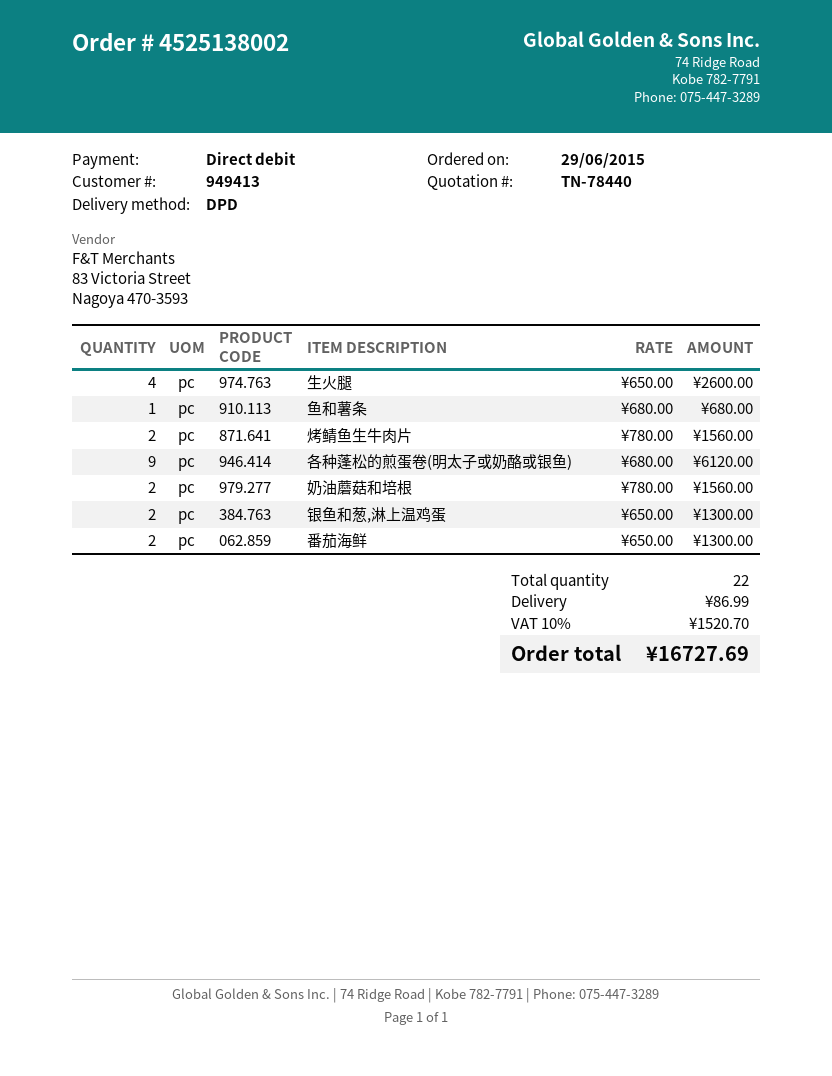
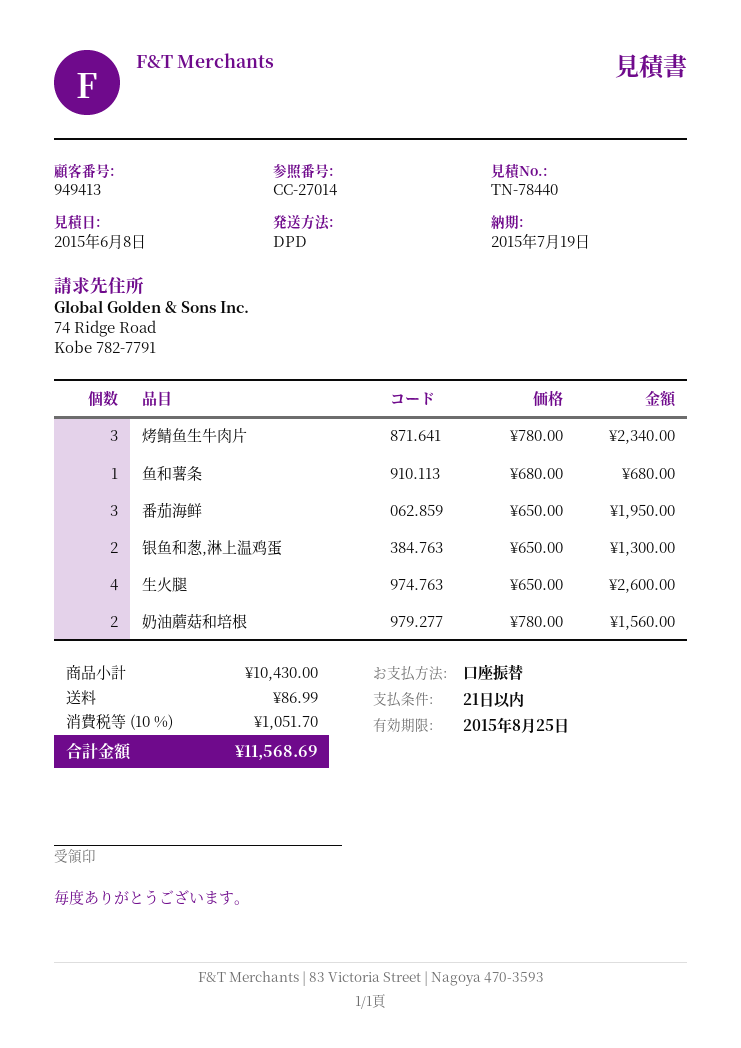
烤鲭鱼生牛肉片: 2 x 780.00 = 1560.00 -> 3 x 780.00 = 2340.00
各种蓬松的煎蛋卷(明太子或奶酪或银鱼): 9 x 680.00 = 6120.00 -> none
番茄海鲜: 2 x 650.00 = 1300.00 -> 3 x 650.00 = 1950.00
tax: 10% = 1520.70 -> 10% = 1051.70
total: 16727.69 -> 11568.69

